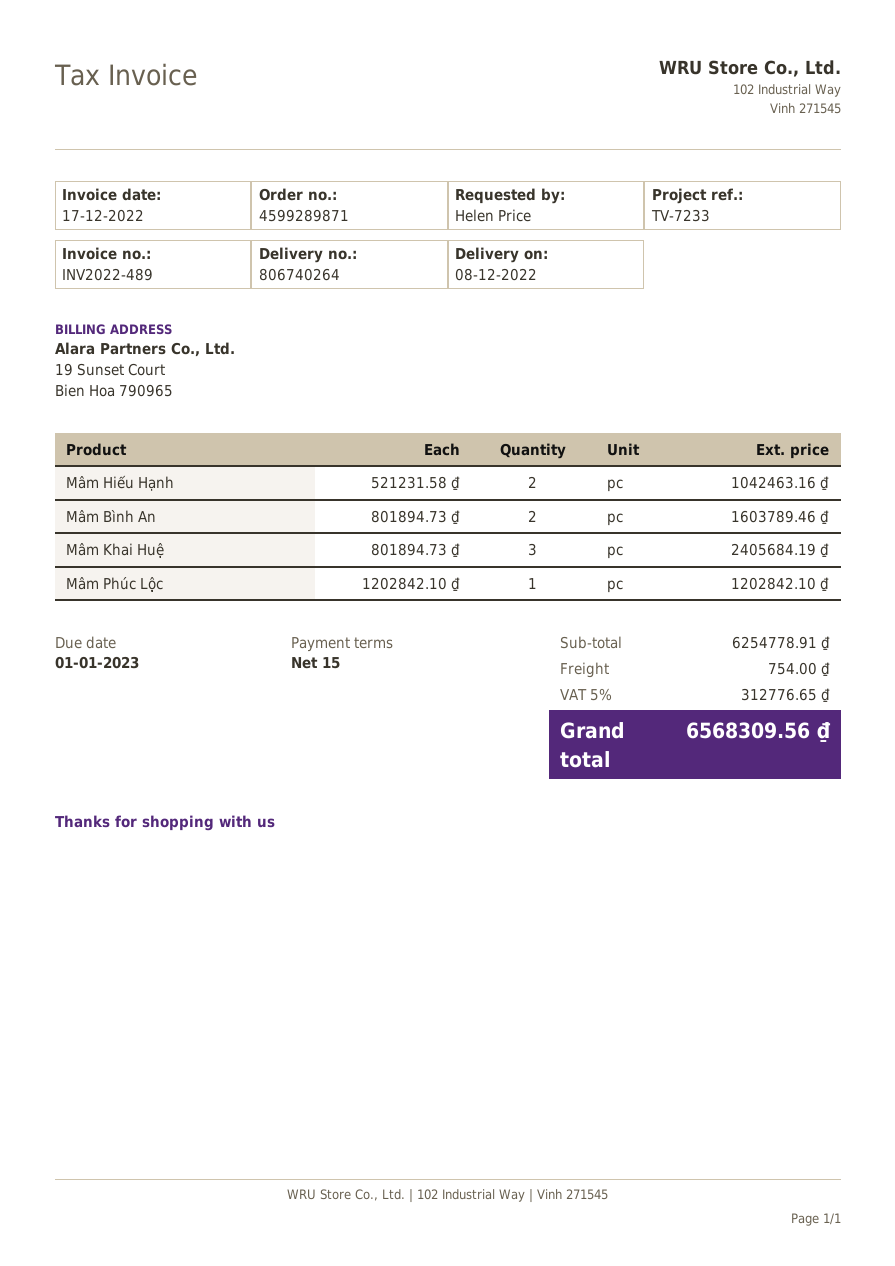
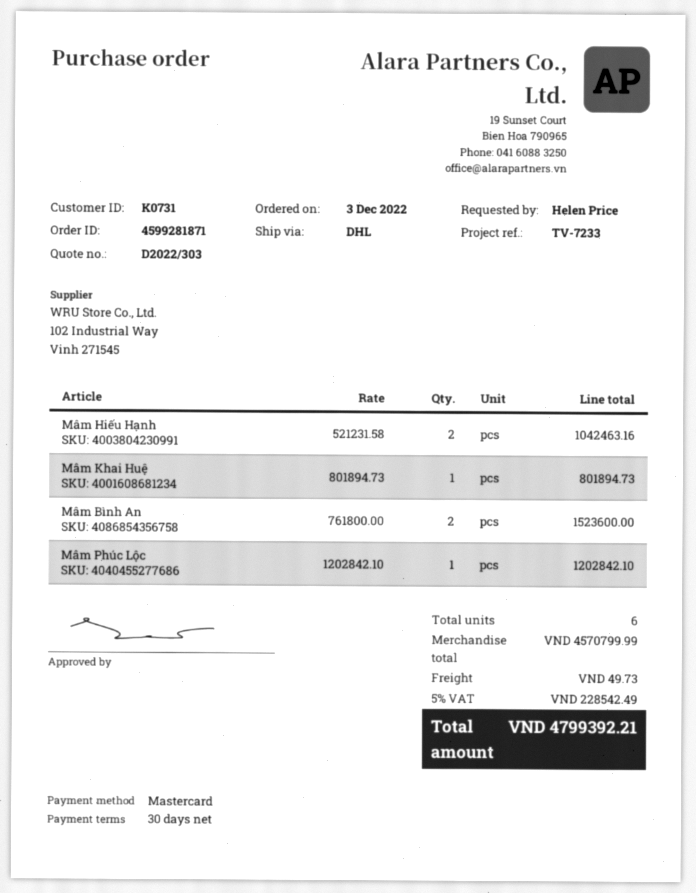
order number: 4599289871 -> 4599281871
payment terms: 15 days -> 30 days
Mâm Bình An: 2 x 801894.73 = 1603789.46 -> 2 x 761800.00 = 1523600.00
Mâm Khai Huệ: 3 x 801894.73 = 2405684.19 -> 1 x 801894.73 = 801894.73
subtotal: 6254778.91 -> 4570799.99
shipping: 754.00 -> 49.73
tax: 5% = 312776.65 -> 5% = 228542.49
total: 6568309.56 -> 4799392.21

